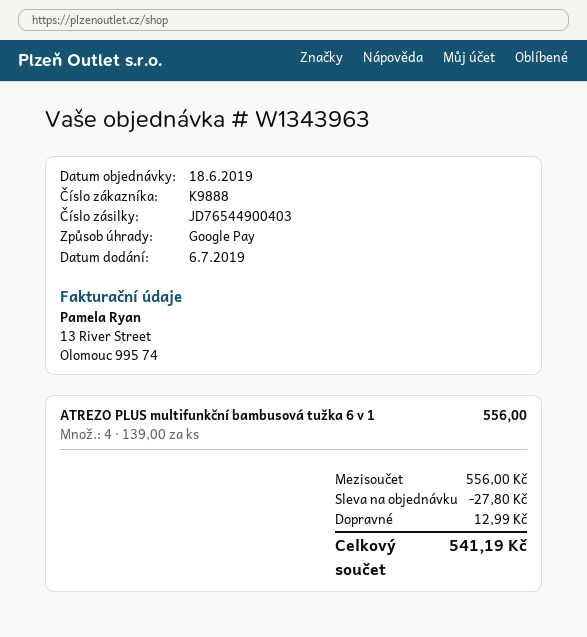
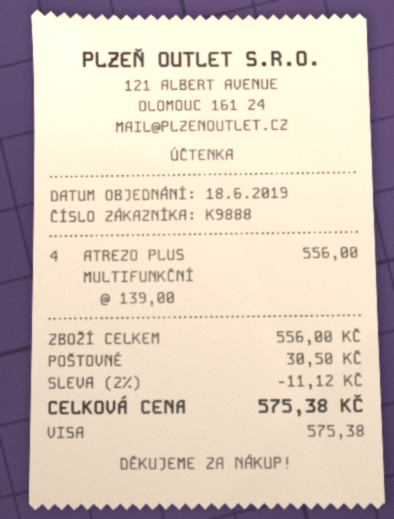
payment method: Google Pay -> Visa
discount: 27.80 -> 11.12
shipping: 12.99 -> 30.50
total: 541.19 -> 575.38

